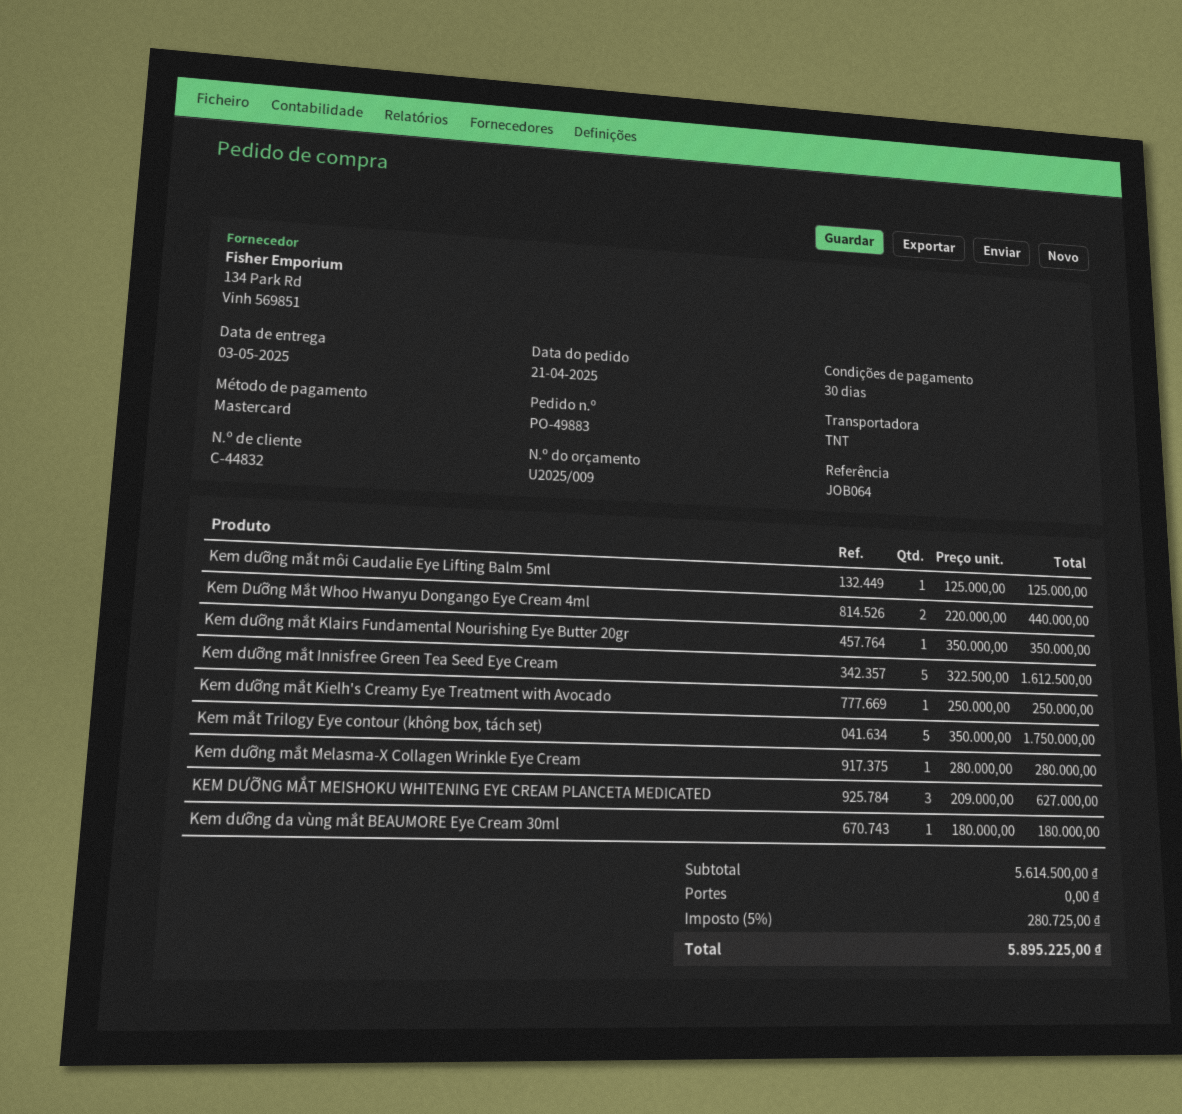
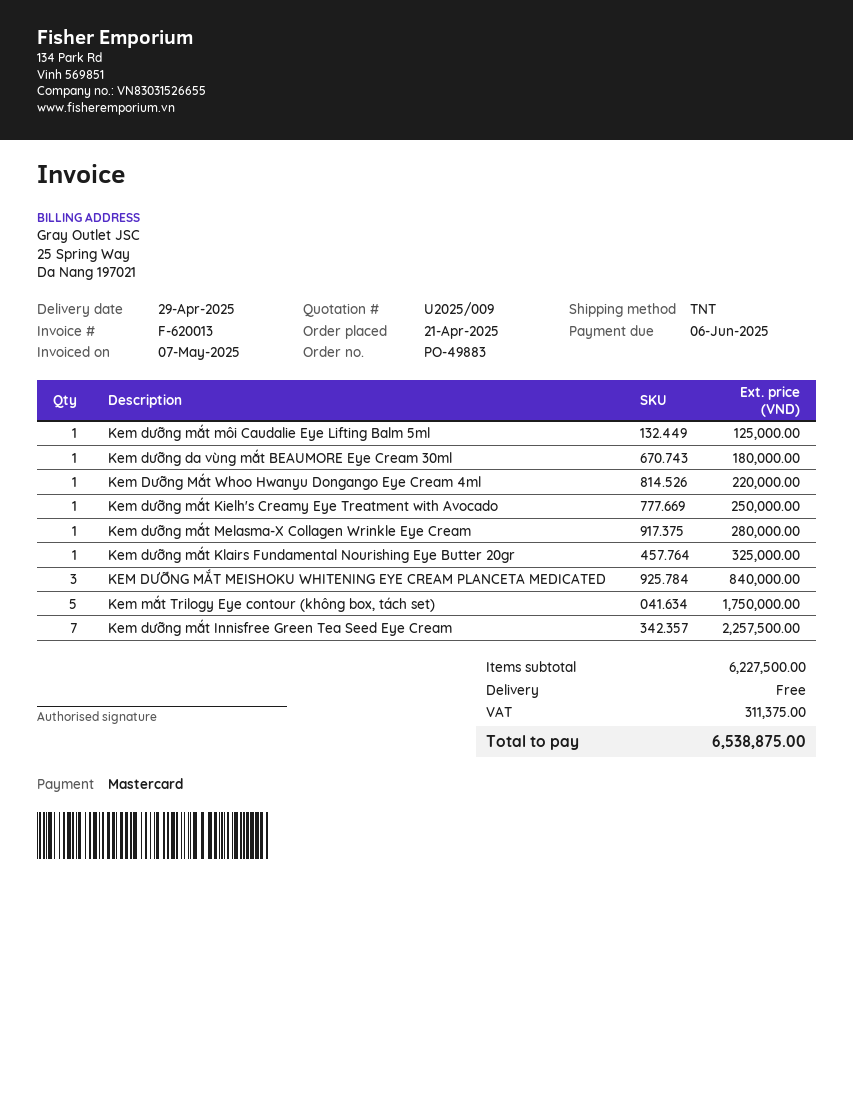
delivery date: 2025-05-03 -> 2025-04-29
Kem Dưỡng Mắt Whoo Hwanyu Dongango Eye Cream 4ml: 2 for 440000.00 -> 1 for 220000.00
Kem dưỡng mắt Klairs Fundamental Nourishing Eye Butter 20gr: 1 for 350000.00 -> 1 for 325000.00
Kem dưỡng mắt Innisfree Green Tea Seed Eye Cream: 5 for 1612500.00 -> 7 for 2257500.00
KEM DƯỠNG MẮT MEISHOKU WHITENING EYE CREAM PLANCETA MEDICATED: 3 for 627000.00 -> 3 for 840000.00
subtotal: 5614500.00 -> 6227500.00
tax: 280725.00 -> 311375.00
total: 5895225.00 -> 6538875.00

